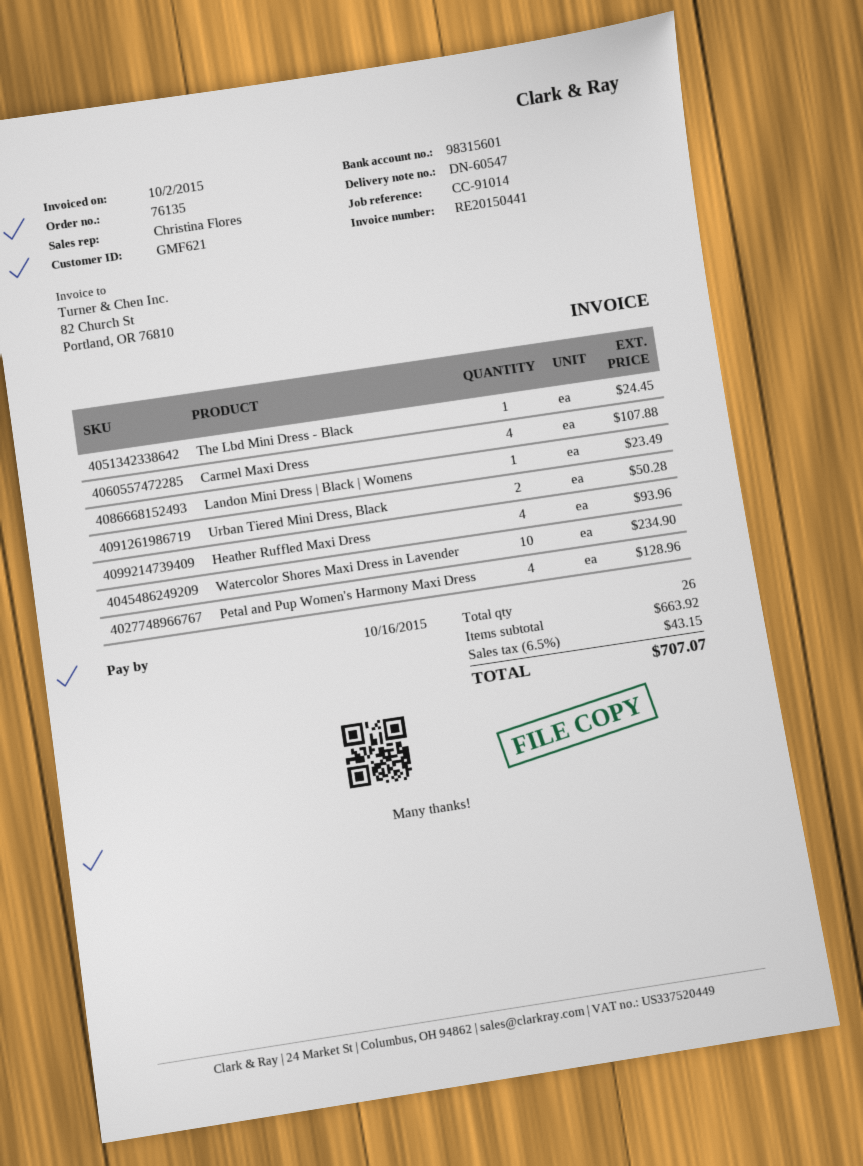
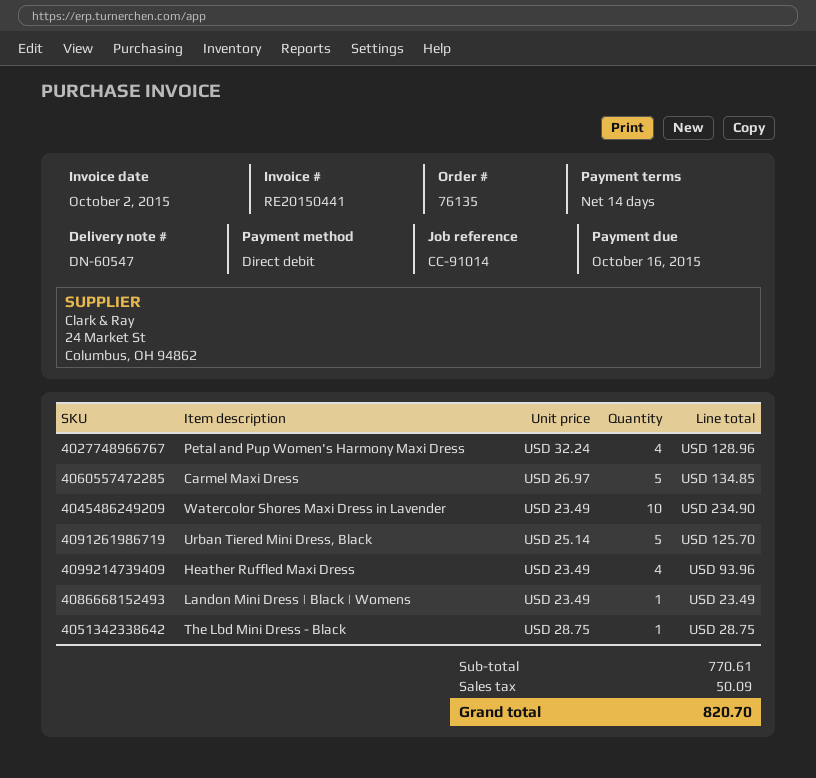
The Lbd Mini Dress - Black: 1 for 24.45 -> 1 for 28.75
Carmel Maxi Dress: 4 for 107.88 -> 5 for 134.85
Urban Tiered Mini Dress, Black: 2 for 50.28 -> 5 for 125.70
subtotal: 663.92 -> 770.61
tax: 43.15 -> 50.09
total: 707.07 -> 820.70

